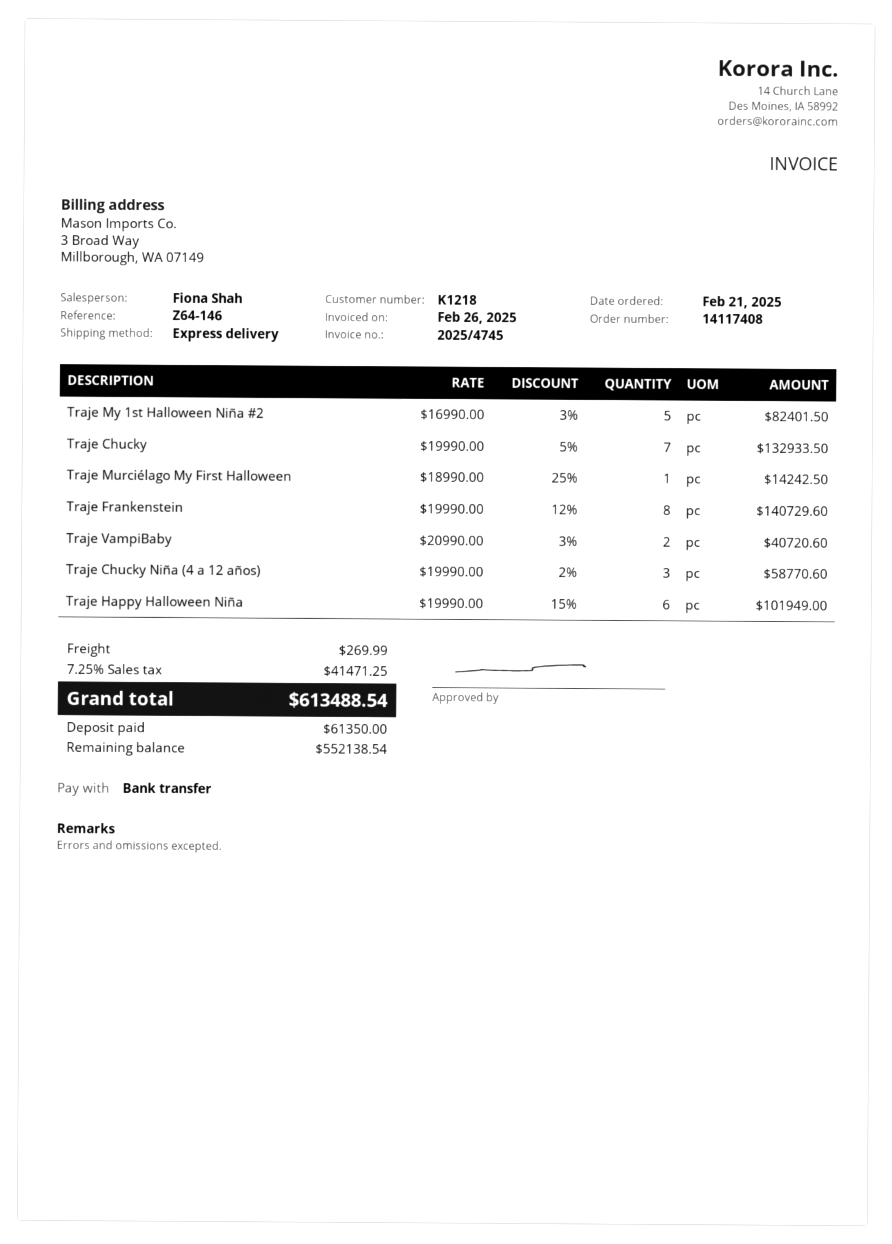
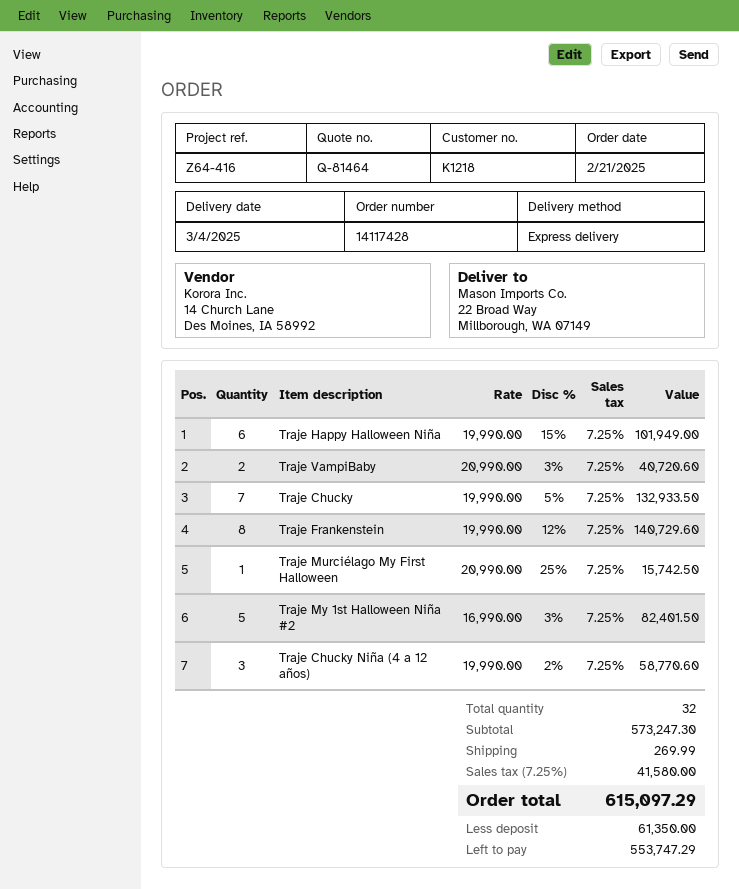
order number: 14117408 -> 14117428
reference: Z64-146 -> Z64-416
Traje Murciélago My First Halloween: 1 x 18990.00 - 25% = 14242.50 -> 1 x 20990.00 - 25% = 15742.50
tax: 7.25% = 41471.25 -> 7.25% = 41580.00
total: 613488.54 -> 615097.29
balance: 552138.54 -> 553747.29

